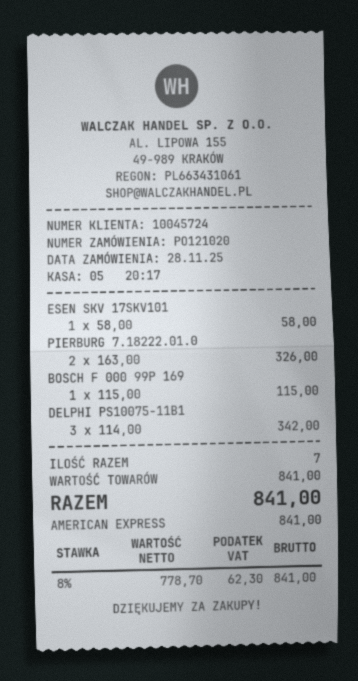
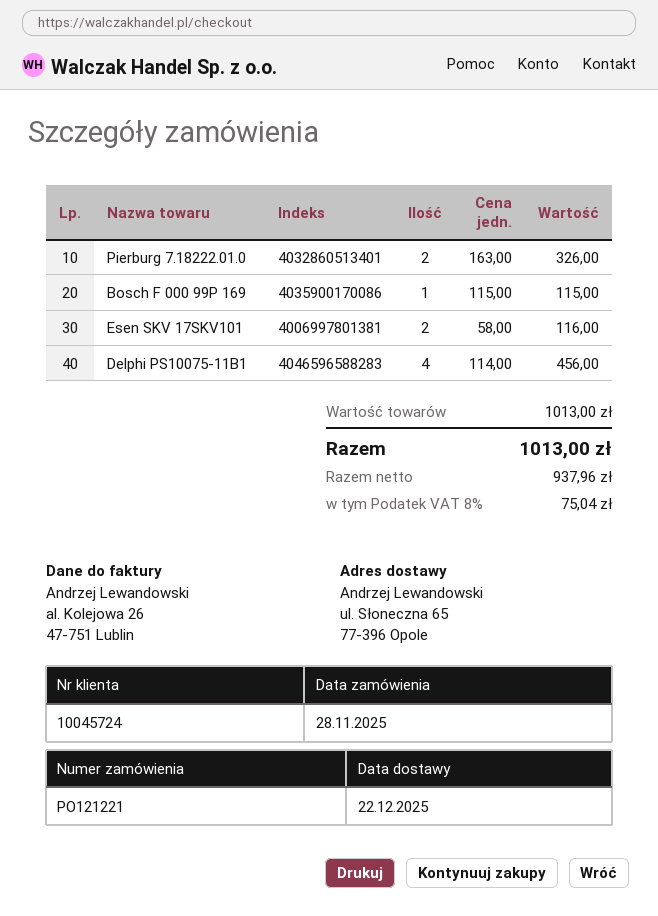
order number: PO121020 -> PO121221
ESEN SKV 17SKV101: 1 x 58.00 = 58.00 -> 2 x 58.00 = 116.00
DELPHI PS10075-11B1: 3 x 114.00 = 342.00 -> 4 x 114.00 = 456.00
subtotal: 841.00 -> 1013.00
net: 778.70 -> 937.96
tax: 8% = 62.30 -> 8% = 75.04
total: 841.00 -> 1013.00

